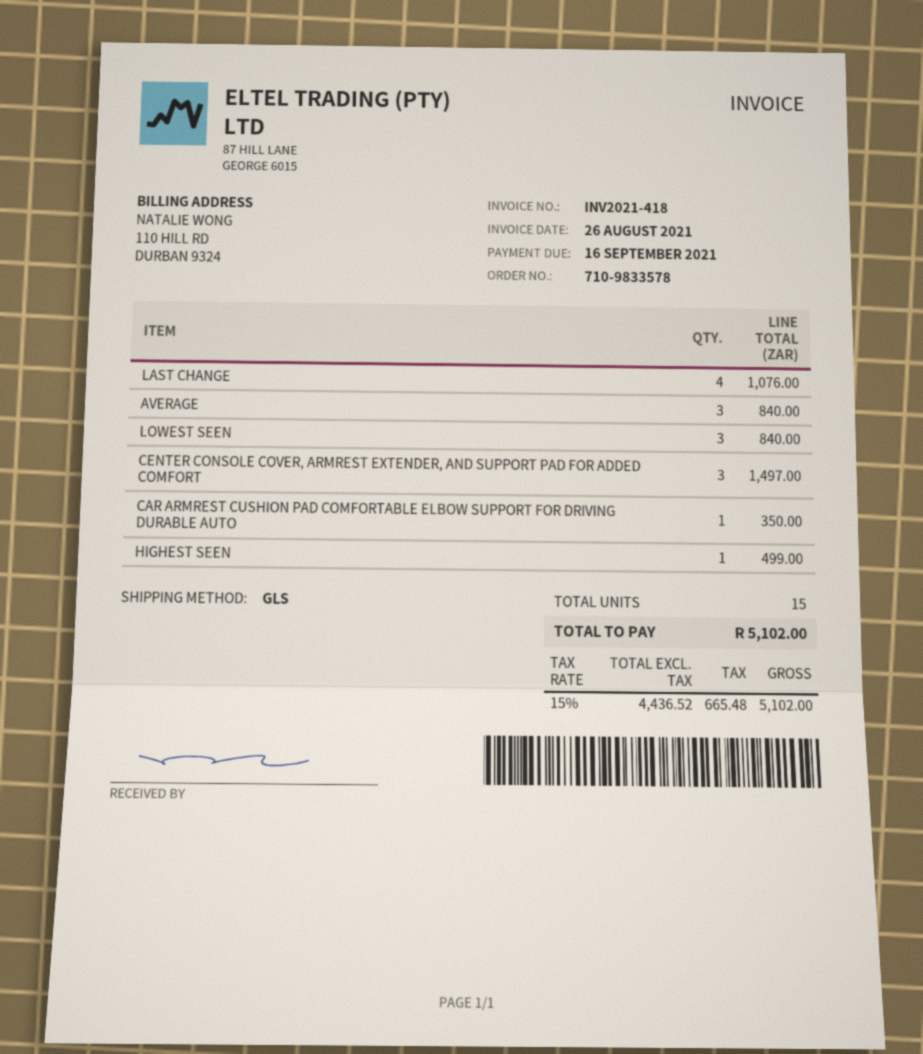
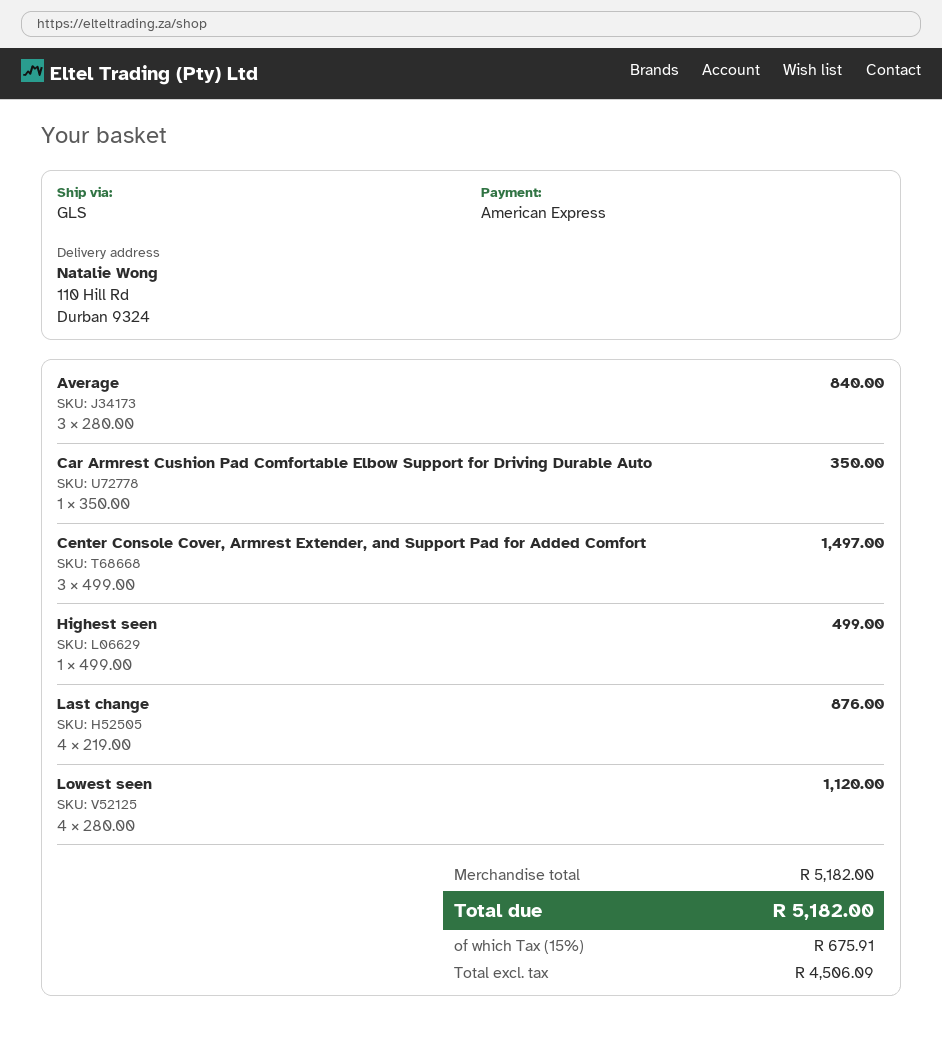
LAST CHANGE: 4 for 1076.00 -> 4 for 876.00
LOWEST SEEN: 3 for 840.00 -> 4 for 1120.00
net: 4436.52 -> 4506.09
tax: 15% = 665.48 -> 15% = 675.91
total: 5102.00 -> 5182.00

